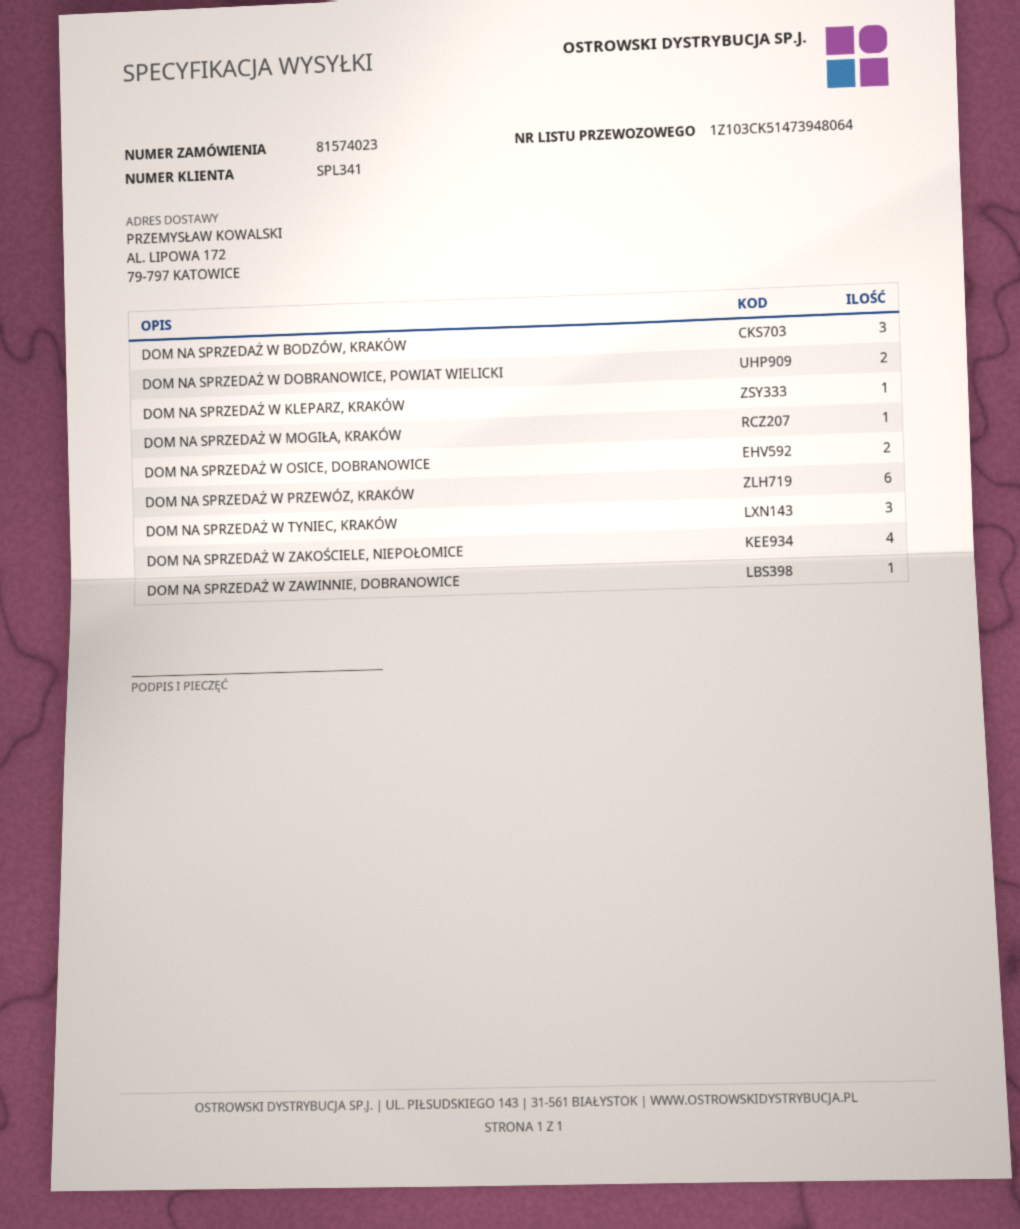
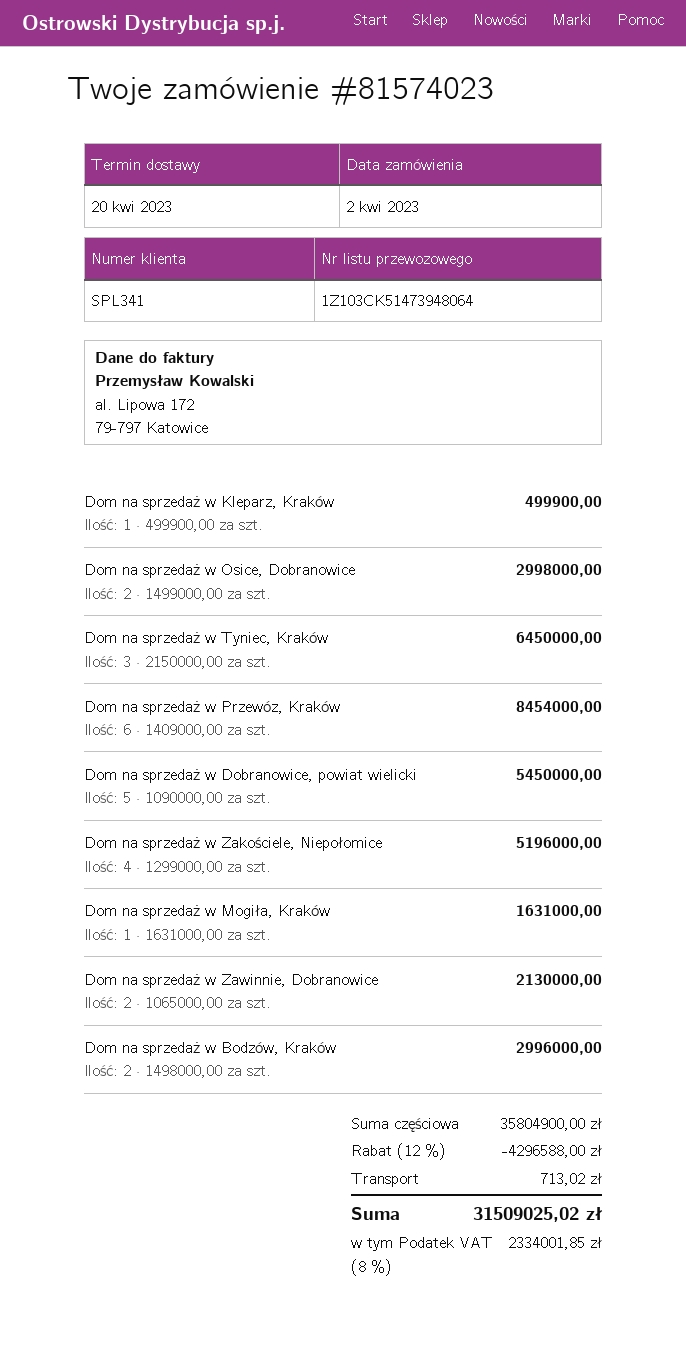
DOM NA SPRZEDAŻ W BODZÓW, KRAKÓW: 3 -> 2
DOM NA SPRZEDAŻ W DOBRANOWICE, POWIAT WIELICKI: 2 -> 5
DOM NA SPRZEDAŻ W ZAWINNIE, DOBRANOWICE: 1 -> 2

